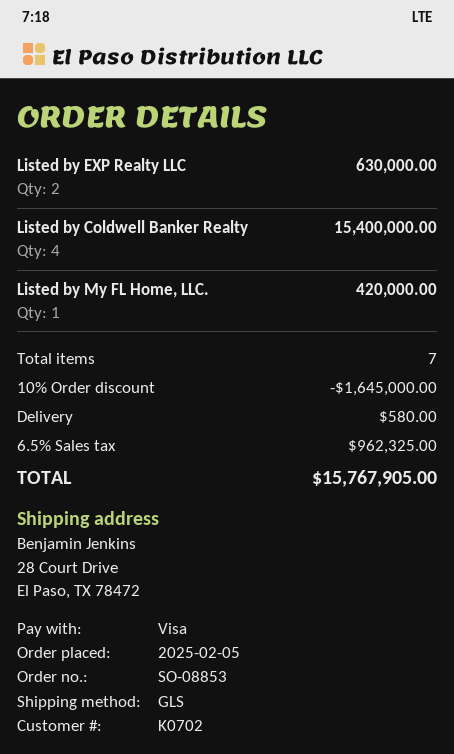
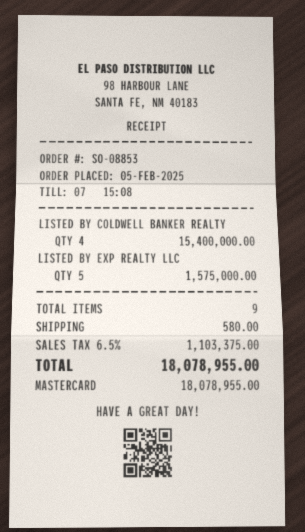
payment method: Visa -> Mastercard
Listed by EXP Realty LLC: 2 for 630000.00 -> 5 for 1575000.00
Listed by My FL Home, LLC.: 1 for 420000.00 -> none
total quantity: 7 -> 9
discount: 10% = 1645000.00 -> none
tax: 6.5% = 962325.00 -> 6.5% = 1103375.00
total: 15767905.00 -> 18078955.00

